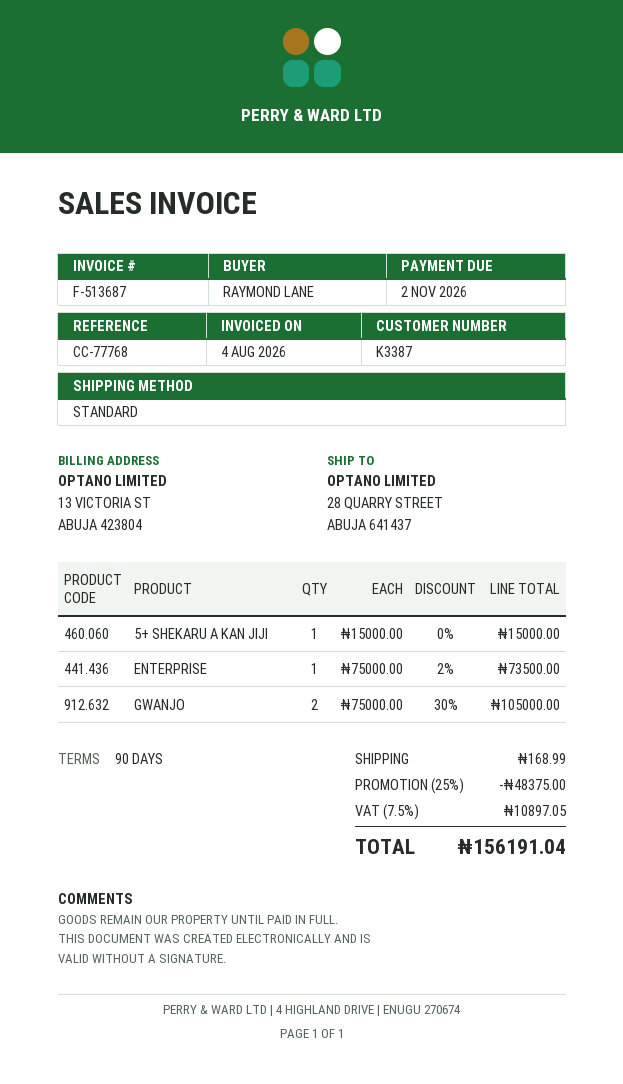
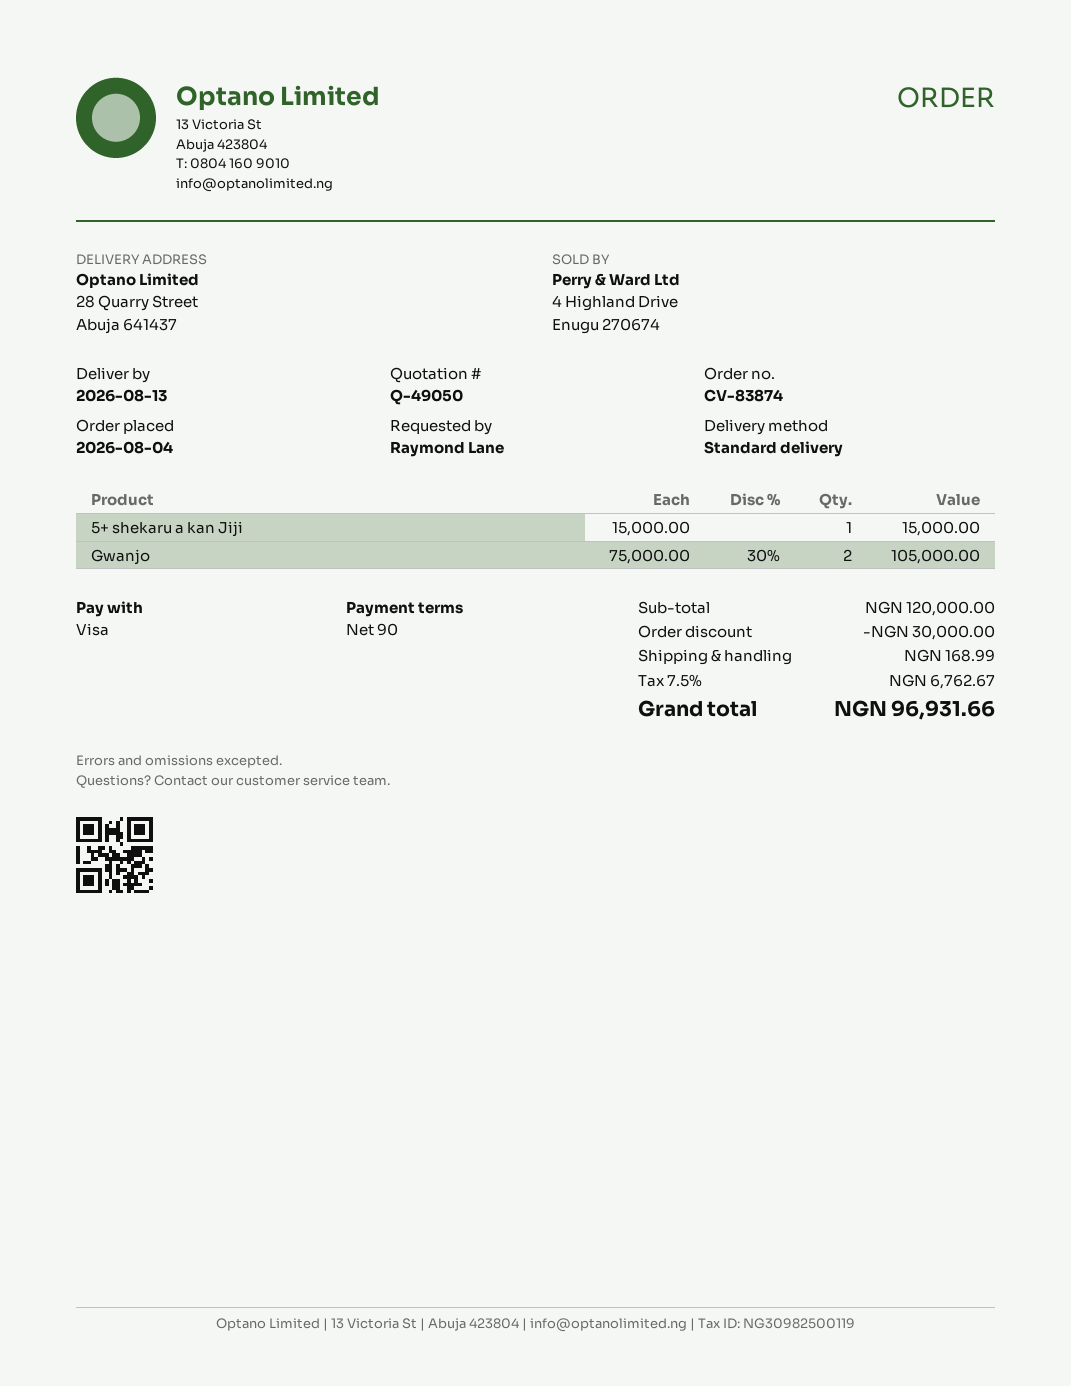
ENTERPRISE: 1 x 75000.00 - 2% = 73500.00 -> none
discount: 48375.00 -> 30000.00
tax: 7.5% = 10897.05 -> 7.5% = 6762.67
total: 156191.04 -> 96931.66

